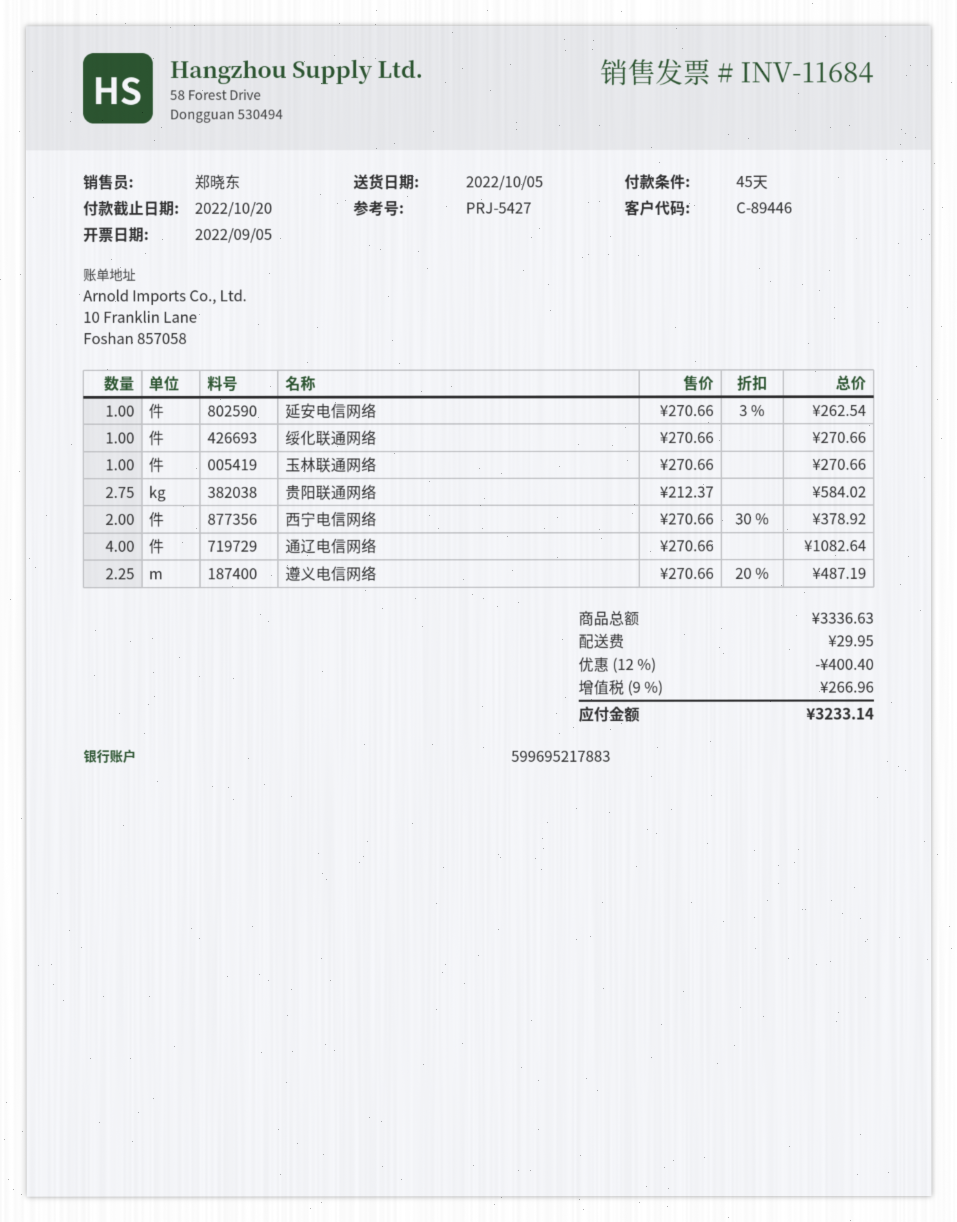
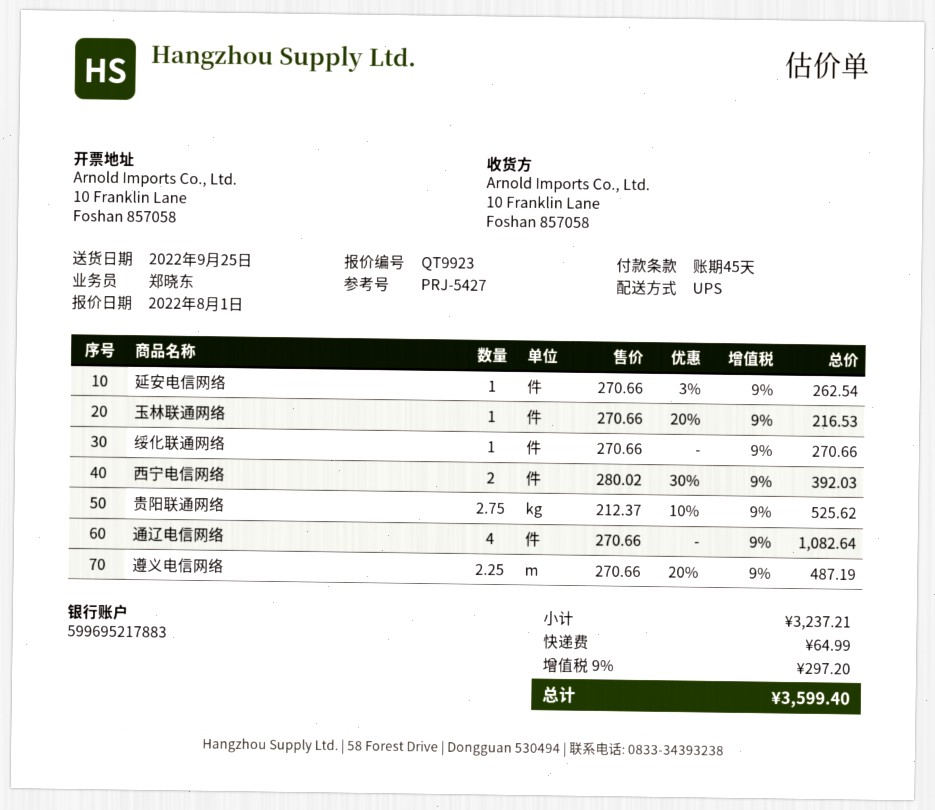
delivery date: 2022-10-05 -> 2022-09-25
玉林联通网络: 1 x 270.66 = 270.66 -> 1 x 270.66 - 20% = 216.53
贵阳联通网络: 2.75 x 212.37 = 584.02 -> 2.75 x 212.37 - 10% = 525.62
西宁电信网络: 2 x 270.66 - 30% = 378.92 -> 2 x 280.02 - 30% = 392.03
subtotal: 3336.63 -> 3237.21
discount: 12% = 400.40 -> none
shipping: 29.95 -> 64.99
tax: 9% = 266.96 -> 9% = 297.20
total: 3233.14 -> 3599.40

